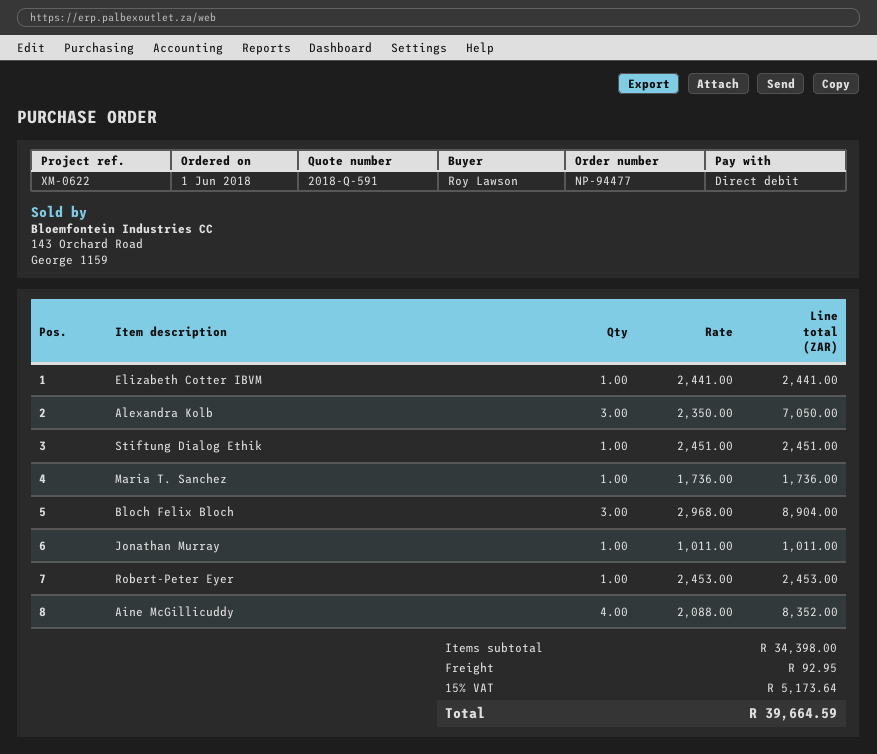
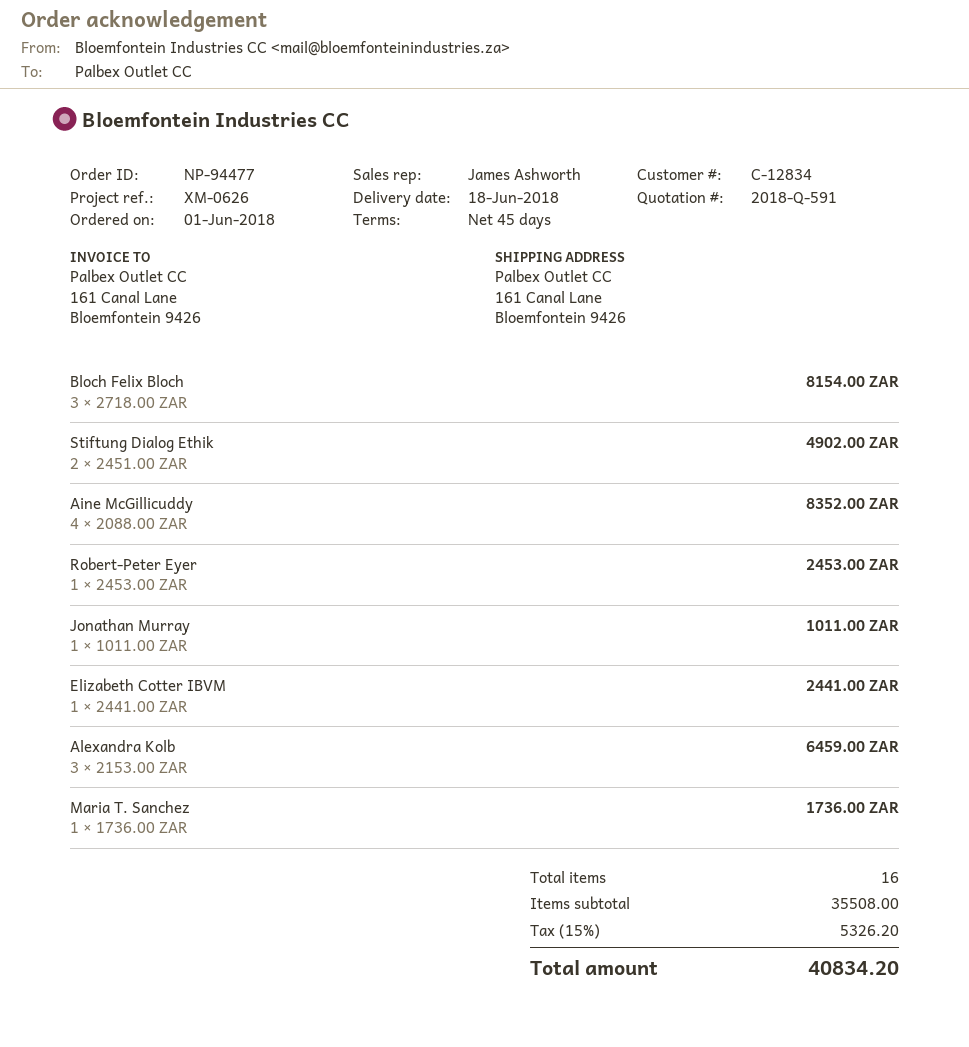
reference: XM-0622 -> XM-0626
Alexandra Kolb: 3 x 2350.00 = 7050.00 -> 3 x 2153.00 = 6459.00
Stiftung Dialog Ethik: 1 x 2451.00 = 2451.00 -> 2 x 2451.00 = 4902.00
Bloch Felix Bloch: 3 x 2968.00 = 8904.00 -> 3 x 2718.00 = 8154.00
subtotal: 34398.00 -> 35508.00
shipping: 92.95 -> none
tax: 15% = 5173.64 -> 15% = 5326.20
total: 39664.59 -> 40834.20

